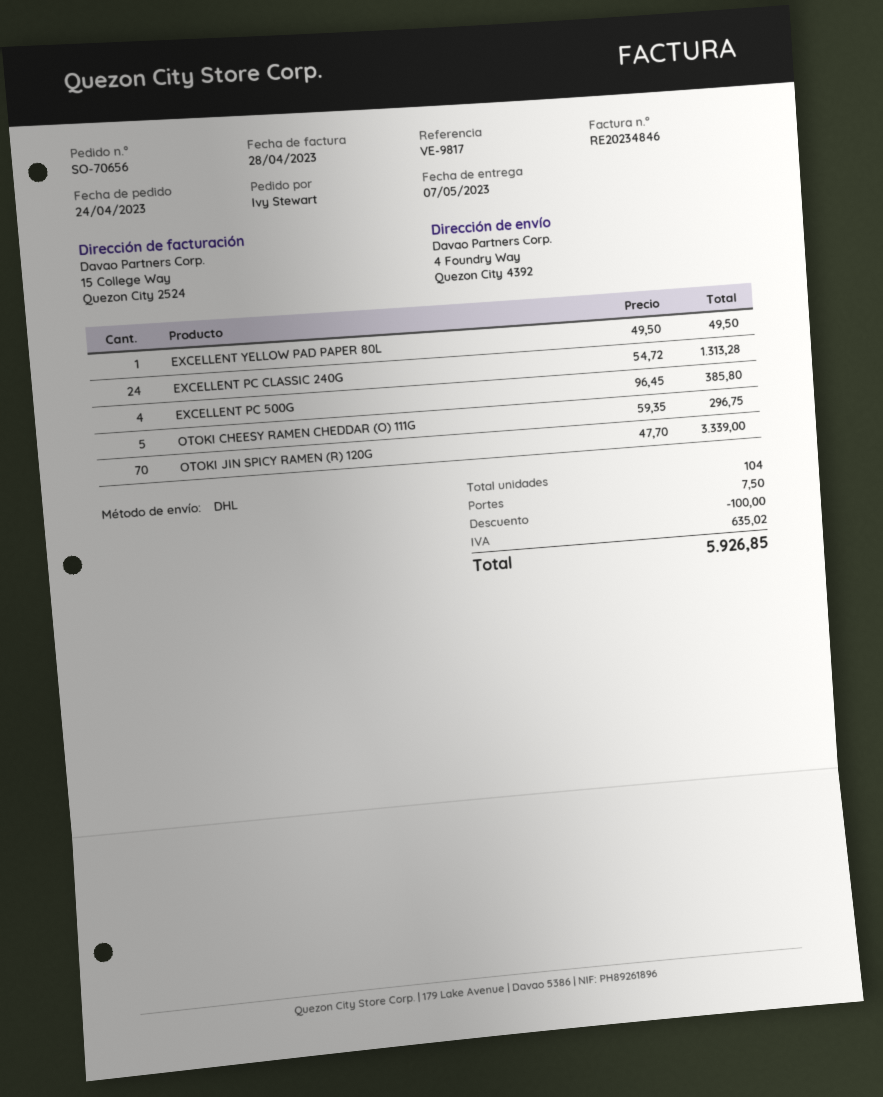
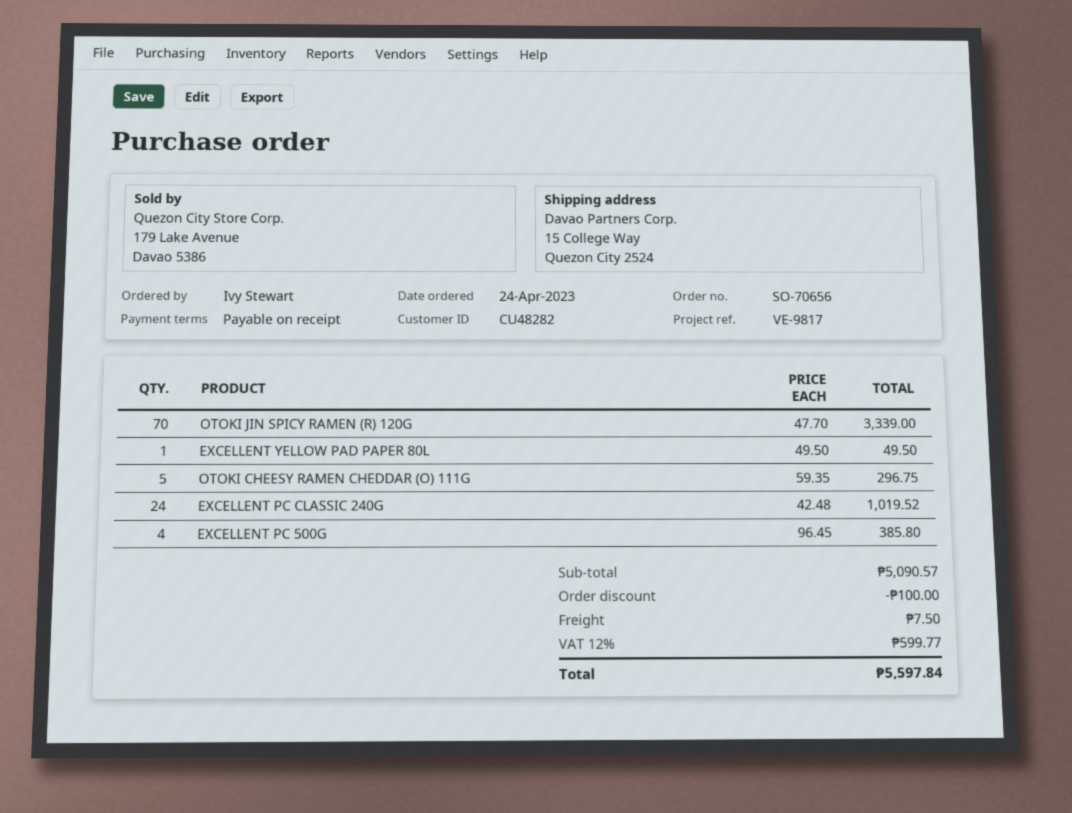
ship to: 4 Foundry Way, Quezon City 4392 -> 15 College Way, Quezon City 2524
EXCELLENT PC CLASSIC 240G: 24 x 54.72 = 1313.28 -> 24 x 42.48 = 1019.52
tax: 635.02 -> 599.77
total: 5926.85 -> 5597.84

